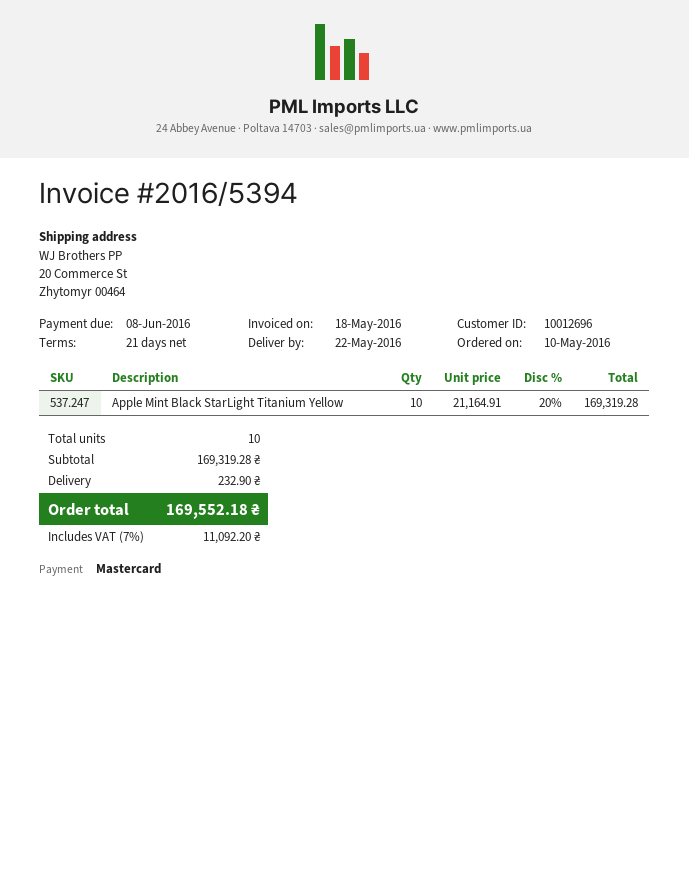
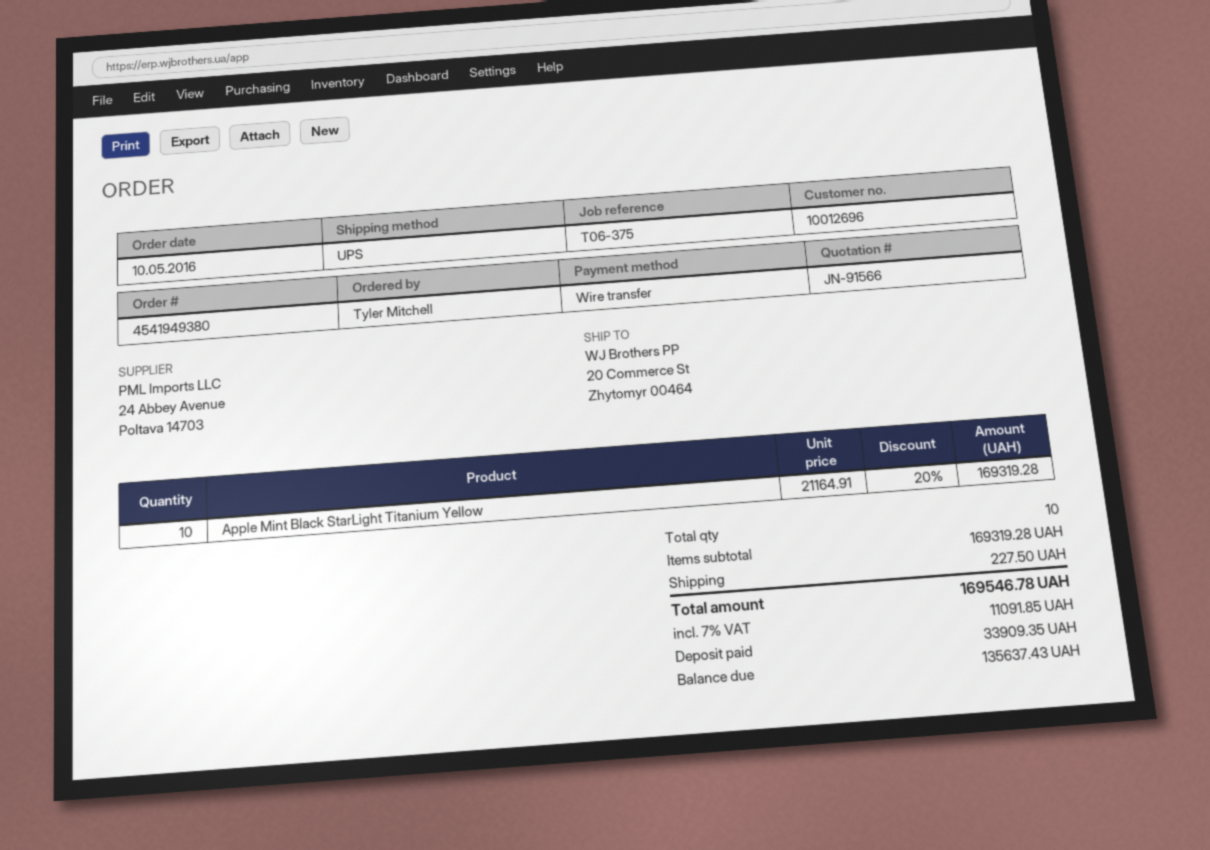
payment method: Mastercard -> bank transfer
shipping: 232.90 -> 227.50
tax: 7% = 11092.20 -> 7% = 11091.85
total: 169552.18 -> 169546.78

